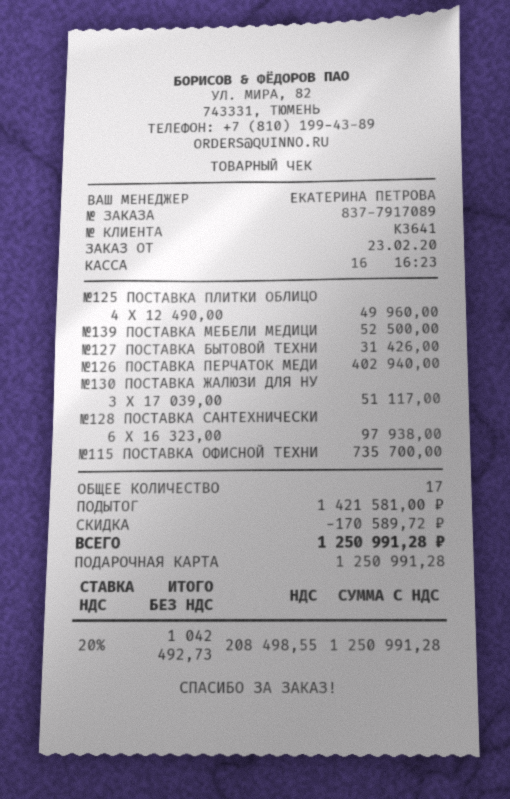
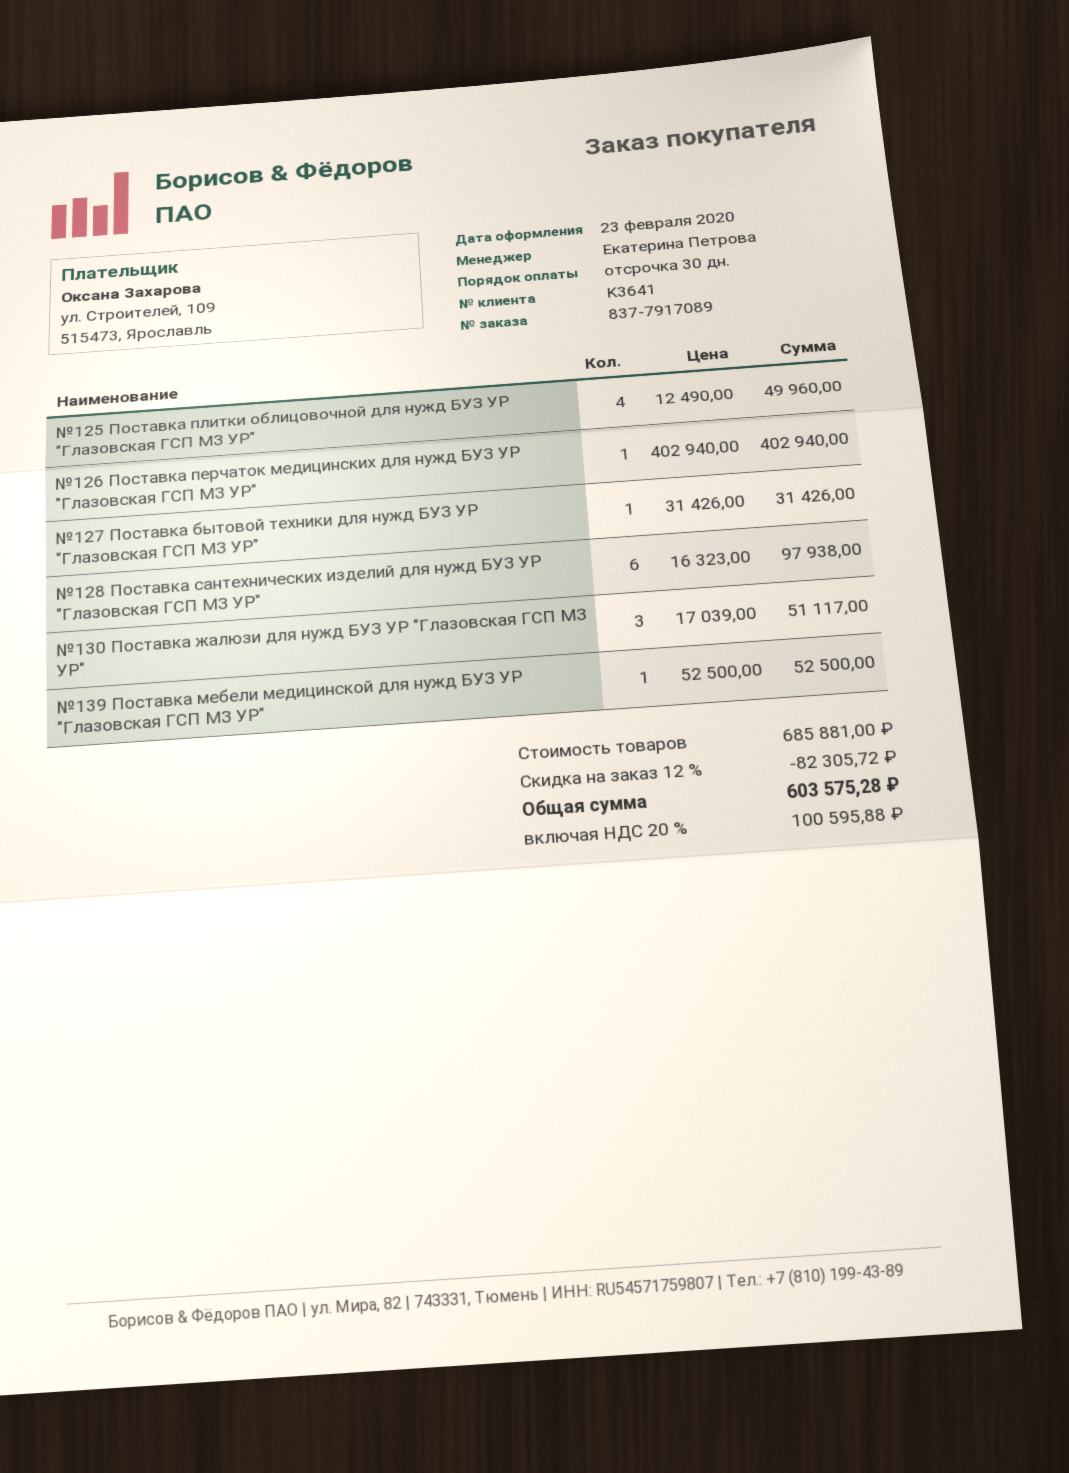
№115 ПОСТАВКА ОФИСНОЙ ТЕХНИ: 1 x 735700.00 = 735700.00 -> none
subtotal: 1421581.00 -> 685881.00
discount: 170589.72 -> 82305.72
tax: 20% = 208498.55 -> 20% = 100595.88
total: 1250991.28 -> 603575.28

